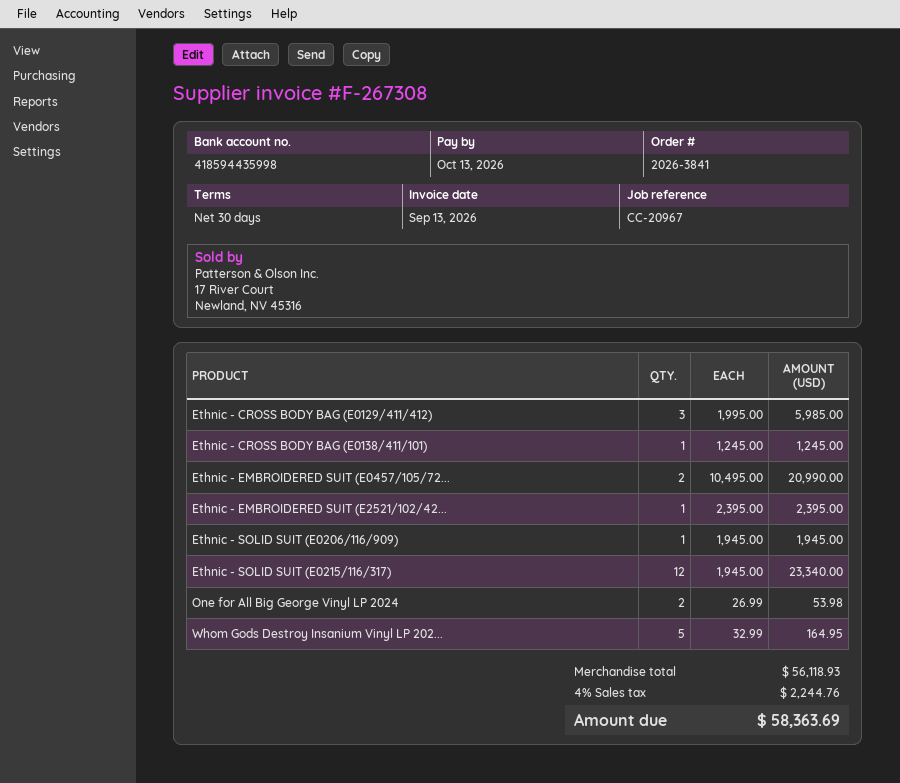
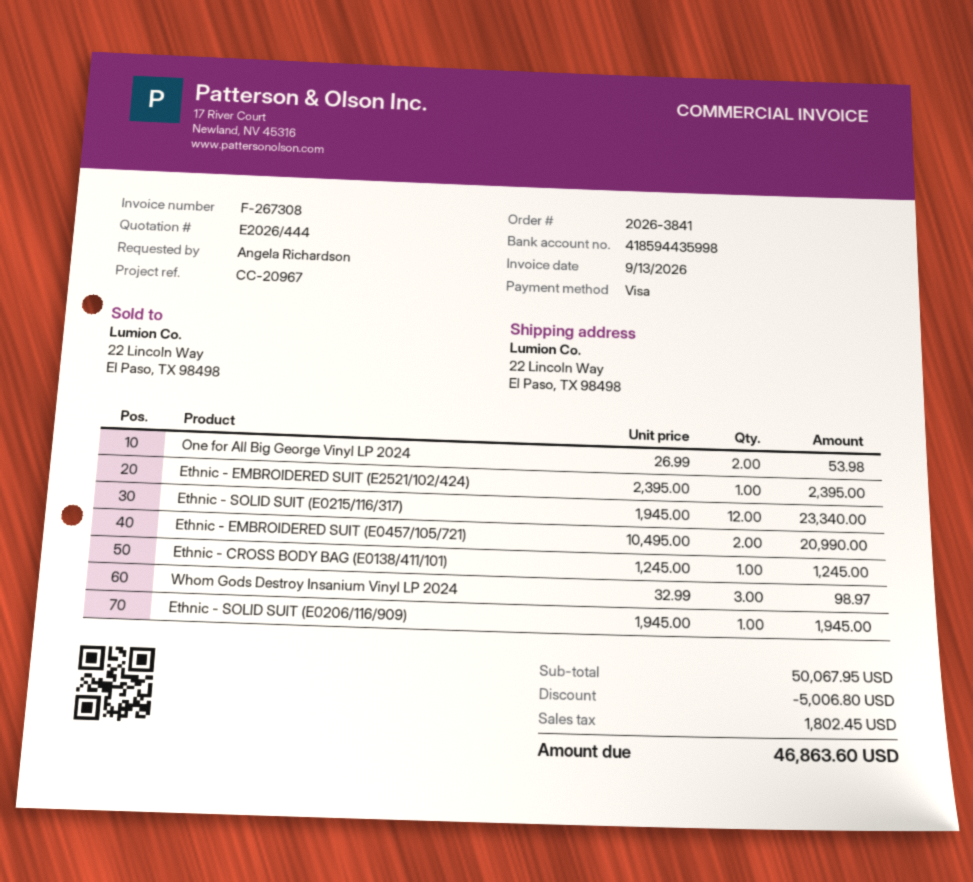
Ethnic - CROSS BODY BAG (E0129/411/412): 3 x 1995.00 = 5985.00 -> none
Whom Gods Destroy Insanium Vinyl LP 202...: 5 x 32.99 = 164.95 -> 3 x 32.99 = 98.97
subtotal: 56118.93 -> 50067.95
discount: none -> 5006.80
tax: 2244.76 -> 1802.45
total: 58363.69 -> 46863.60

